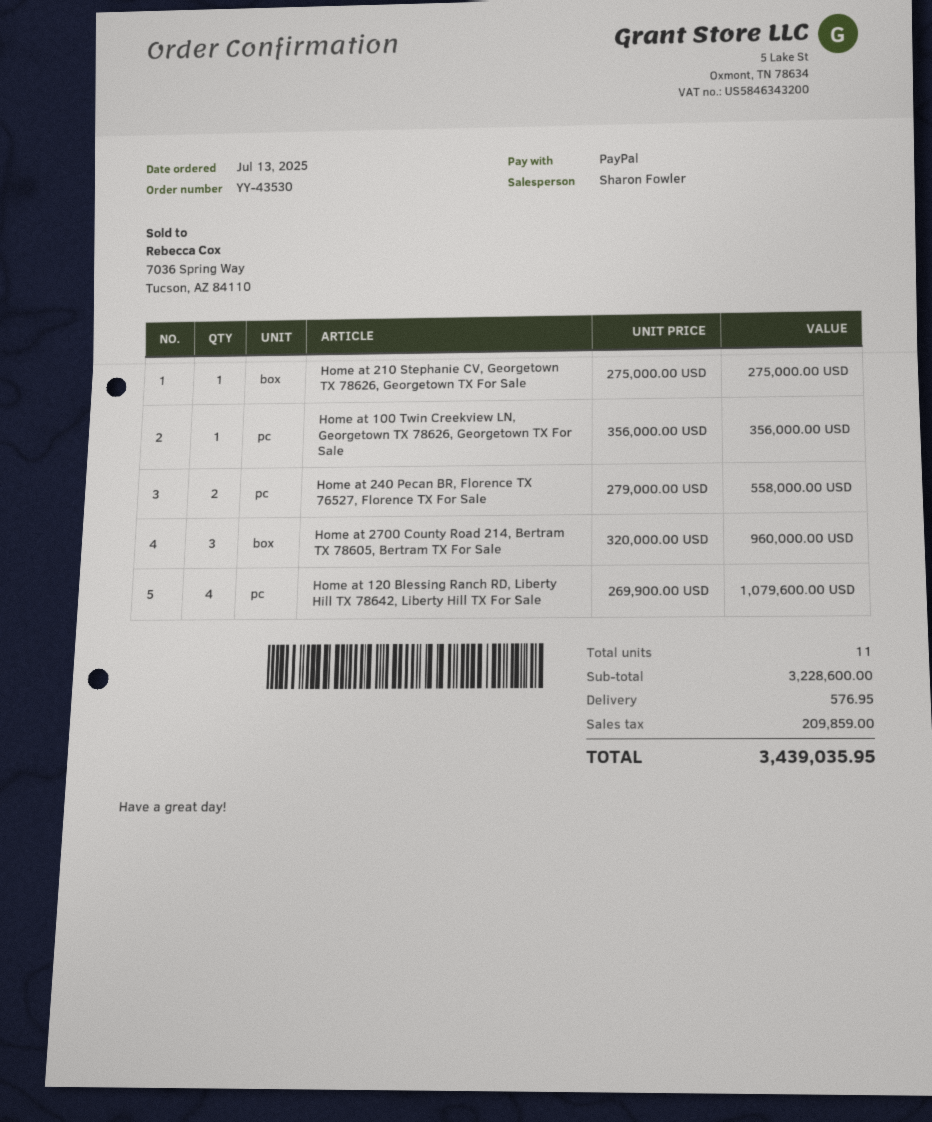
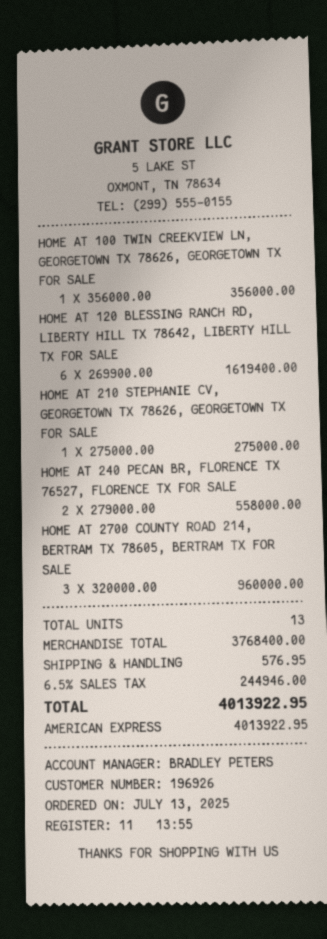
sales rep: Sharon Fowler -> BRADLEY PETERS
payment method: PayPal -> American Express
Home at 120 Blessing Ranch RD, Liberty Hill TX 78642, Liberty Hill TX For Sale: 4 x 269900.00 = 1079600.00 -> 6 x 269900.00 = 1619400.00
total quantity: 11 -> 13
subtotal: 3228600.00 -> 3768400.00
tax: 209859.00 -> 244946.00
total: 3439035.95 -> 4013922.95

